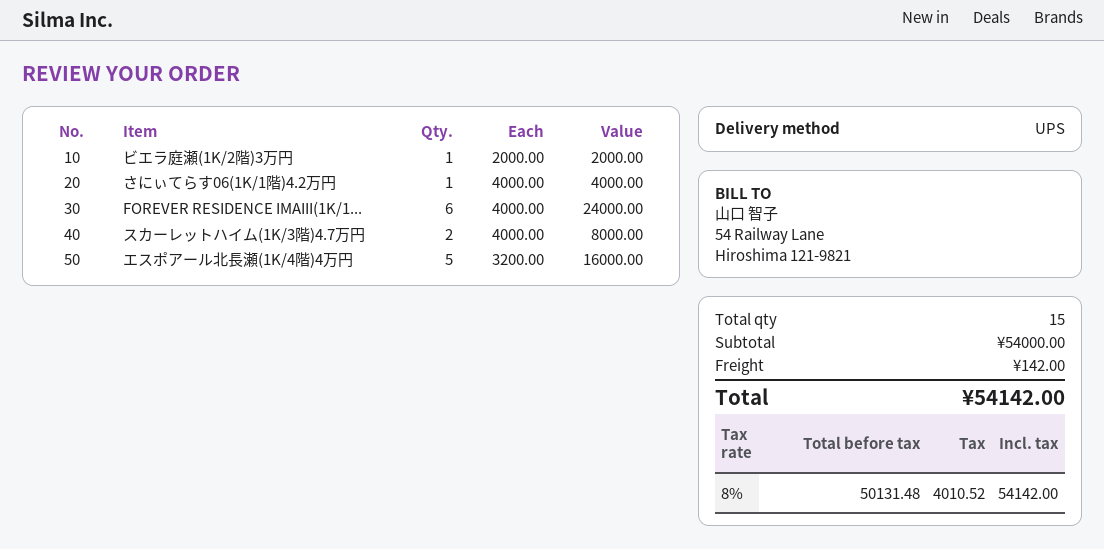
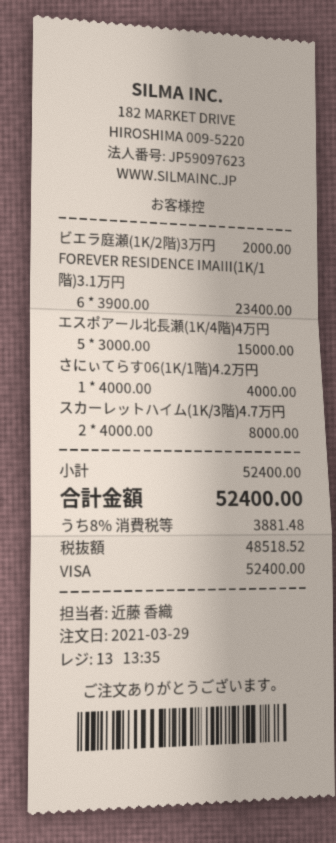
FOREVER RESIDENCE IMAIII(1K/1...: 6 x 4000.00 = 24000.00 -> 6 x 3900.00 = 23400.00
エスポアール北長瀬(1K/4階)4万円: 5 x 3200.00 = 16000.00 -> 5 x 3000.00 = 15000.00
subtotal: 54000.00 -> 52400.00
shipping: 142.00 -> none
net: 50131.48 -> 48518.52
tax: 8% = 4010.52 -> 8% = 3881.48
total: 54142.00 -> 52400.00

